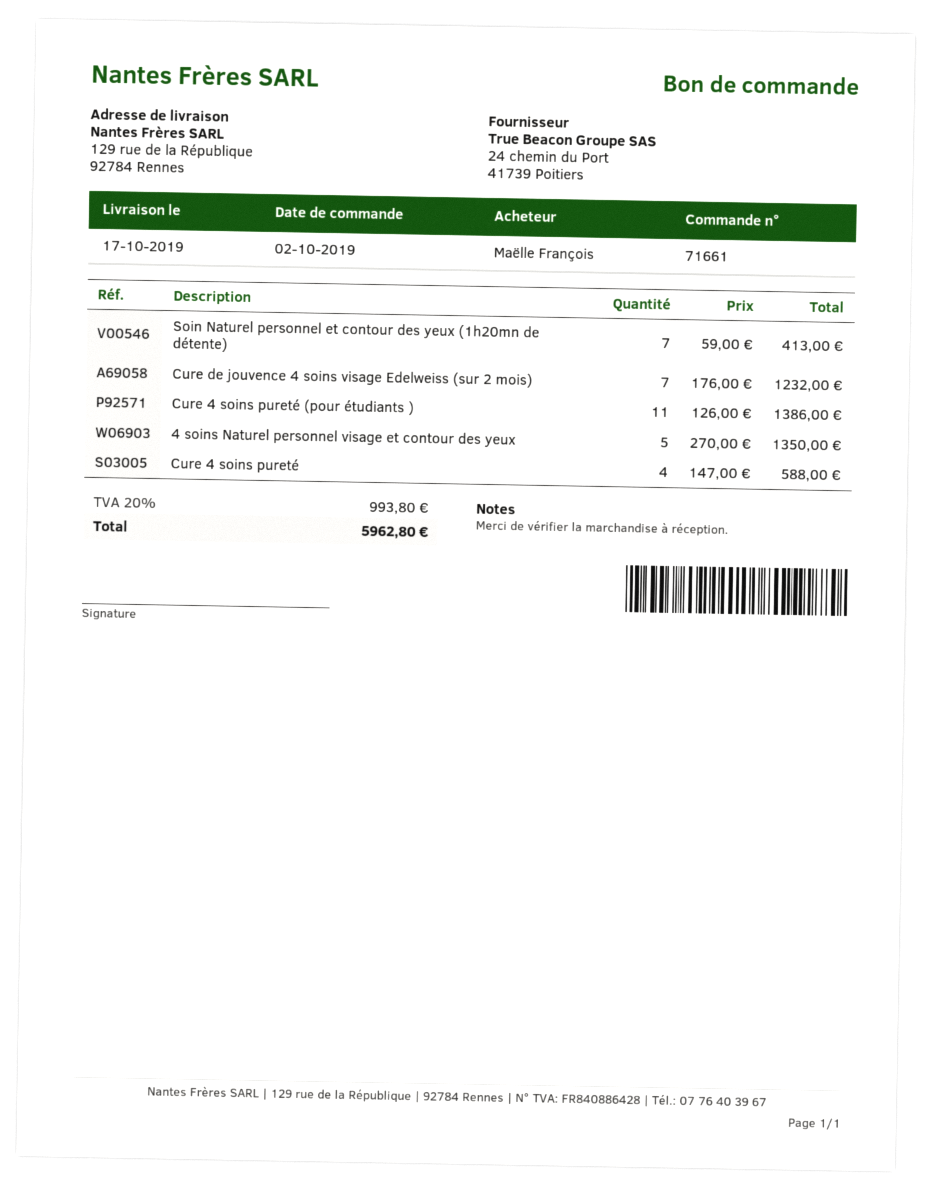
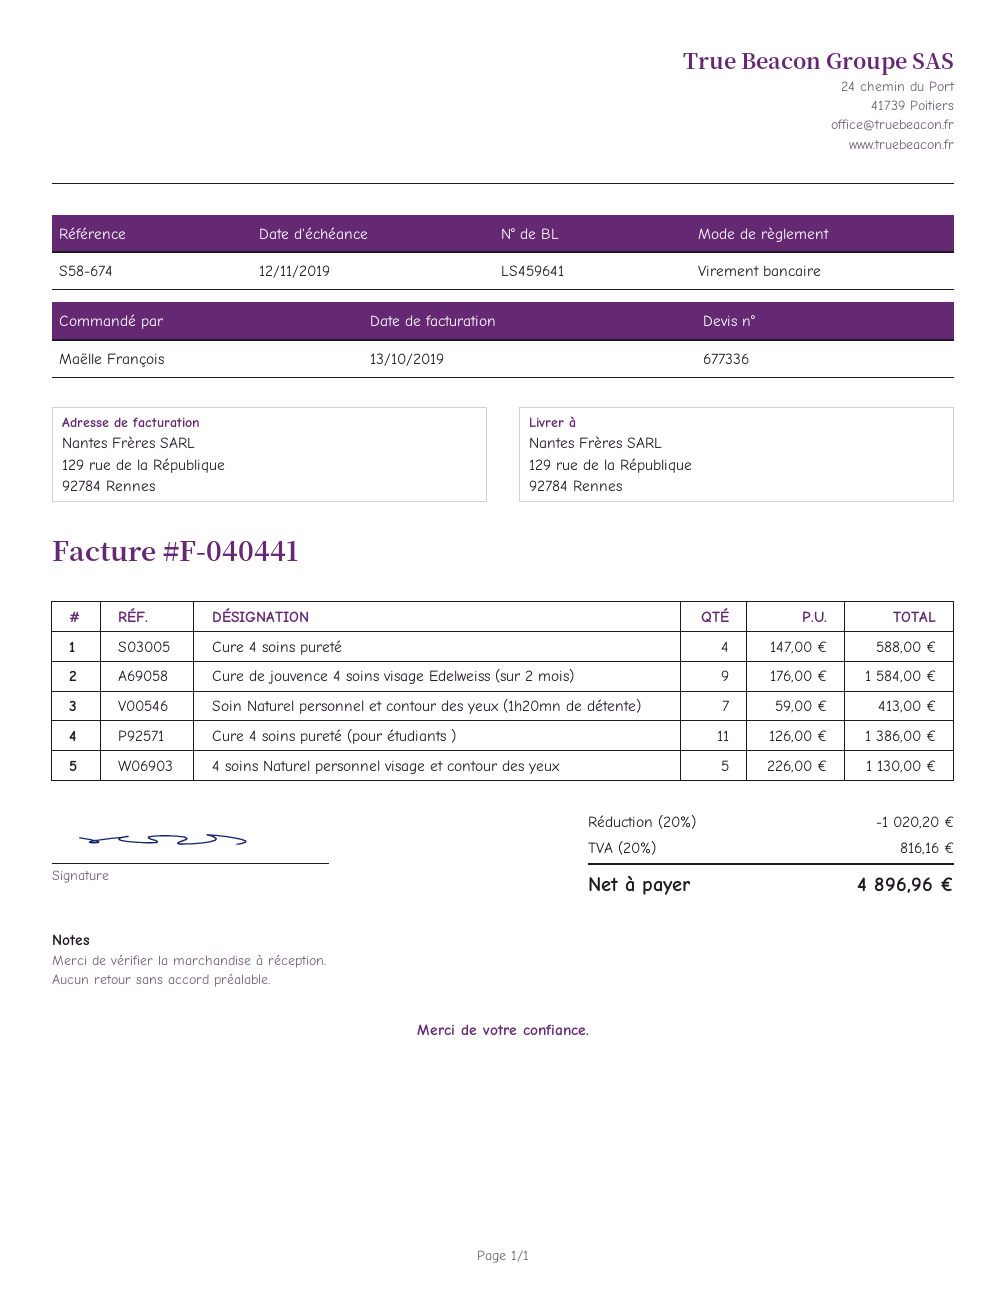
Cure de jouvence 4 soins visage Edelweiss (sur 2 mois): 7 x 176.00 = 1232.00 -> 9 x 176.00 = 1584.00
4 soins Naturel personnel visage et contour des yeux: 5 x 270.00 = 1350.00 -> 5 x 226.00 = 1130.00
discount: none -> 20% = 1020.20
tax: 20% = 993.80 -> 20% = 816.16
total: 5962.80 -> 4896.96

